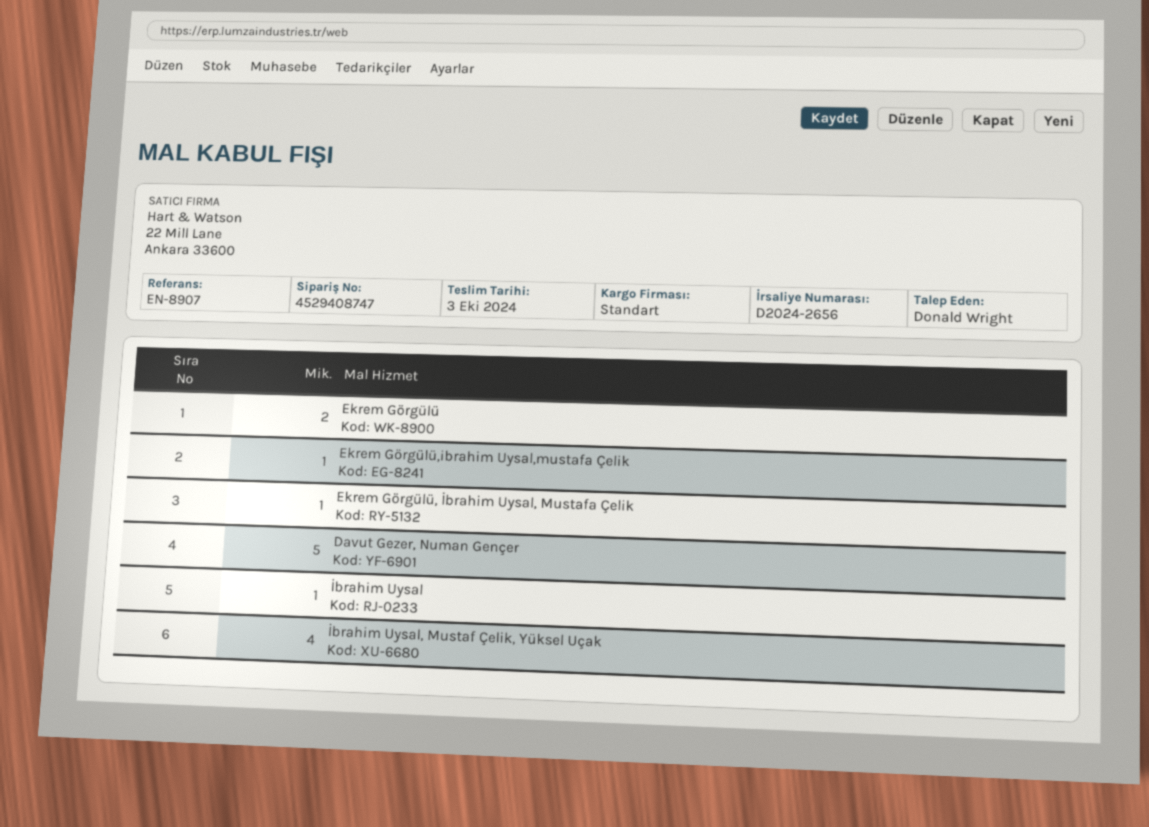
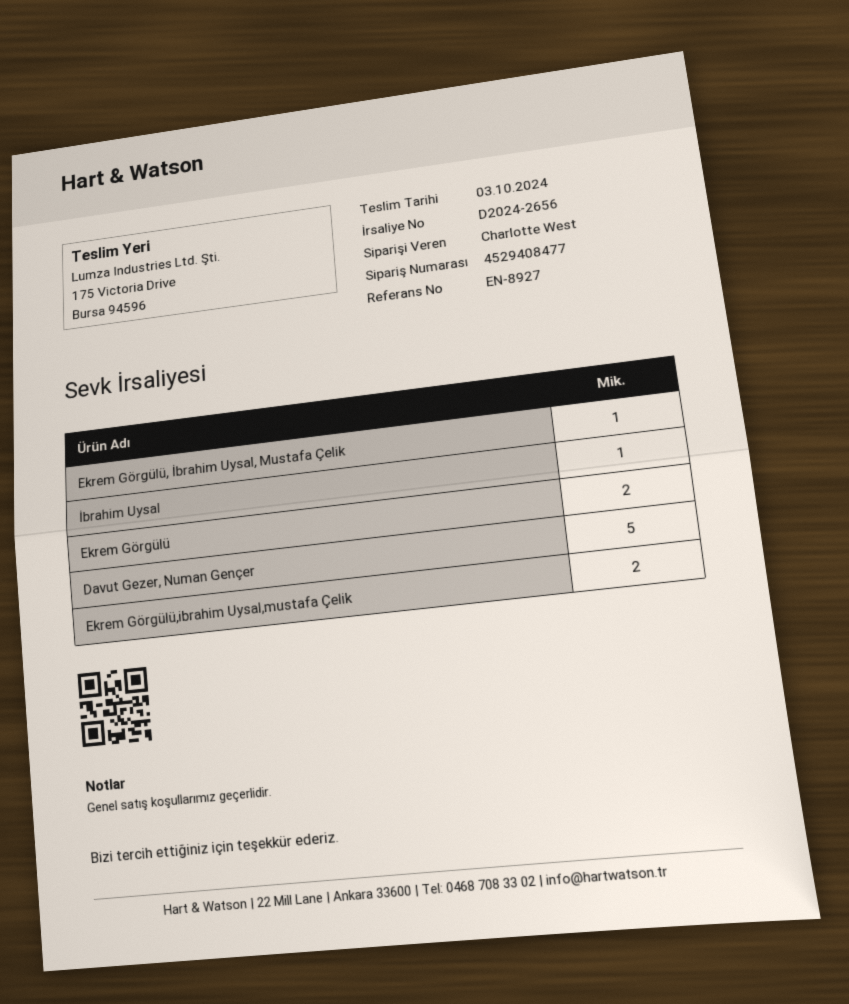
order number: 4529408747 -> 4529408477
reference: EN-8907 -> EN-8927
ordered by: Donald Wright -> Charlotte West
Ekrem Görgülü,ibrahim Uysal,mustafa Çelik: 1 -> 2
İbrahim Uysal, Mustaf Çelik, Yüksel Uçak: 4 -> none

